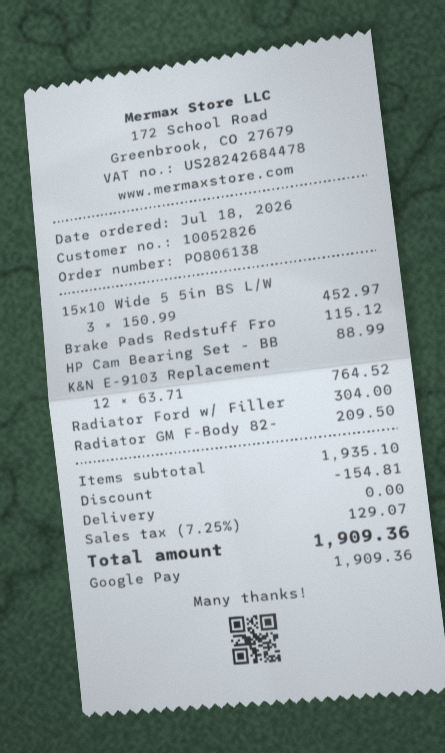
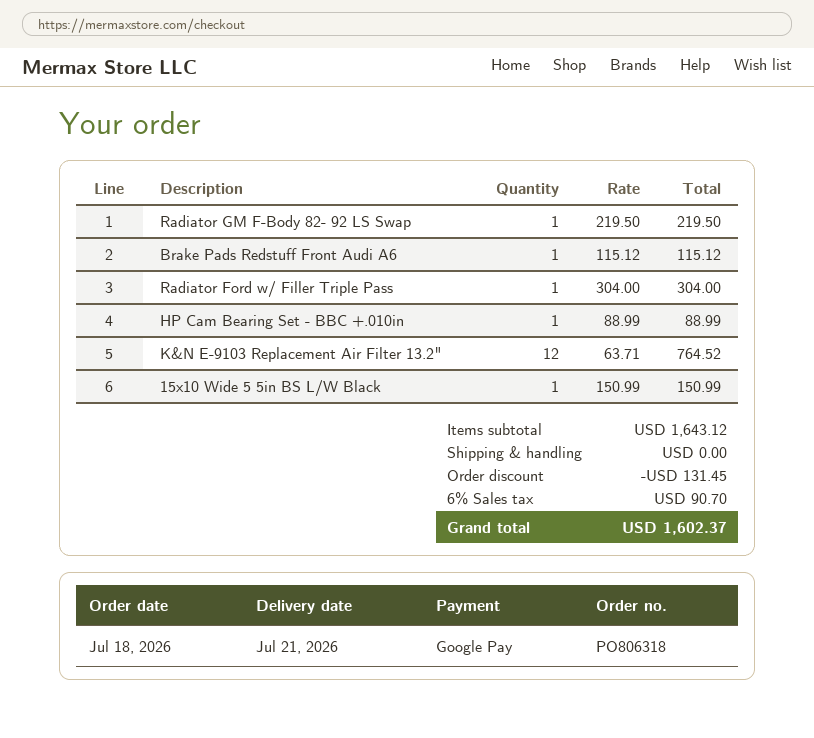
order number: PO806138 -> PO806318
15x10 Wide 5 5in BS L/W: 3 x 150.99 = 452.97 -> 1 x 150.99 = 150.99
Radiator GM F-Body 82-: 1 x 209.50 = 209.50 -> 1 x 219.50 = 219.50
subtotal: 1935.10 -> 1643.12
discount: 154.81 -> 131.45
tax: 7.25% = 129.07 -> 6% = 90.70
total: 1909.36 -> 1602.37

